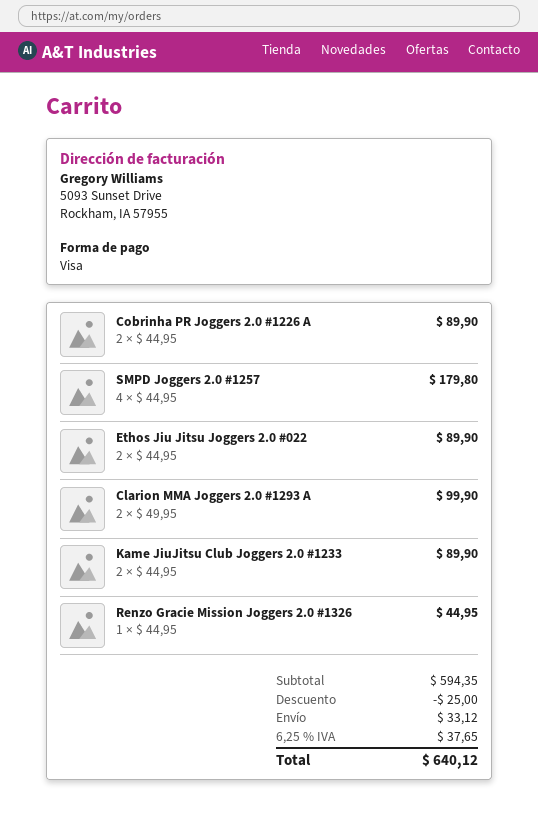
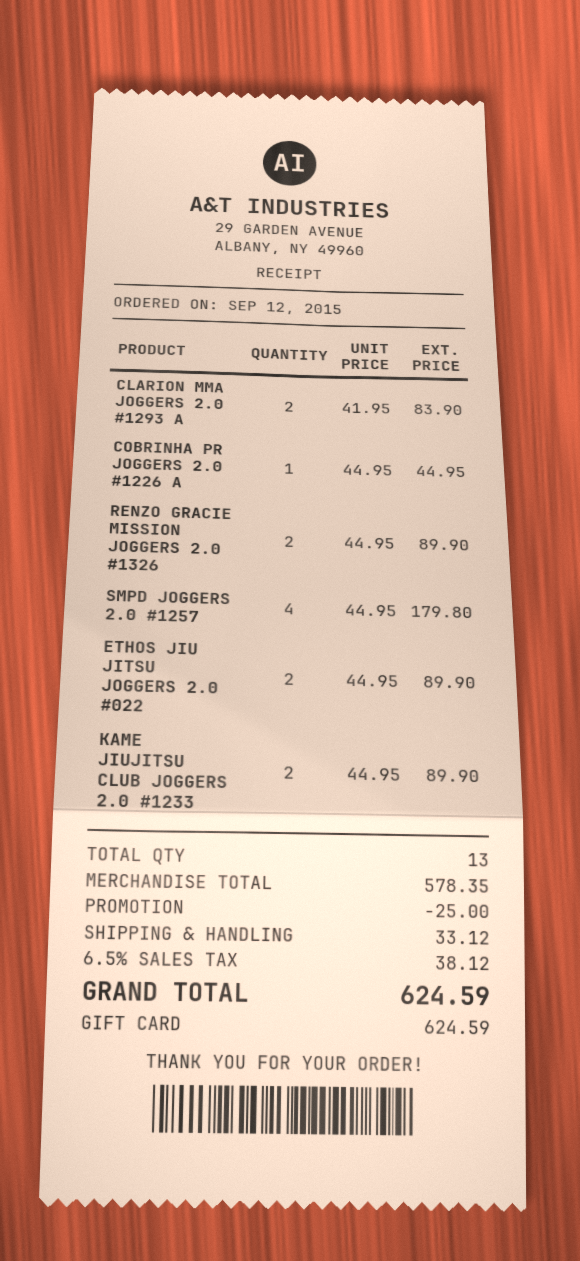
payment method: Visa -> gift card
Cobrinha PR Joggers 2.0 #1226 A: 2 x 44.95 = 89.90 -> 1 x 44.95 = 44.95
Clarion MMA Joggers 2.0 #1293 A: 2 x 49.95 = 99.90 -> 2 x 41.95 = 83.90
Renzo Gracie Mission Joggers 2.0 #1326: 1 x 44.95 = 44.95 -> 2 x 44.95 = 89.90
subtotal: 594.35 -> 578.35
tax: 6.25% = 37.65 -> 6.5% = 38.12
total: 640.12 -> 624.59

